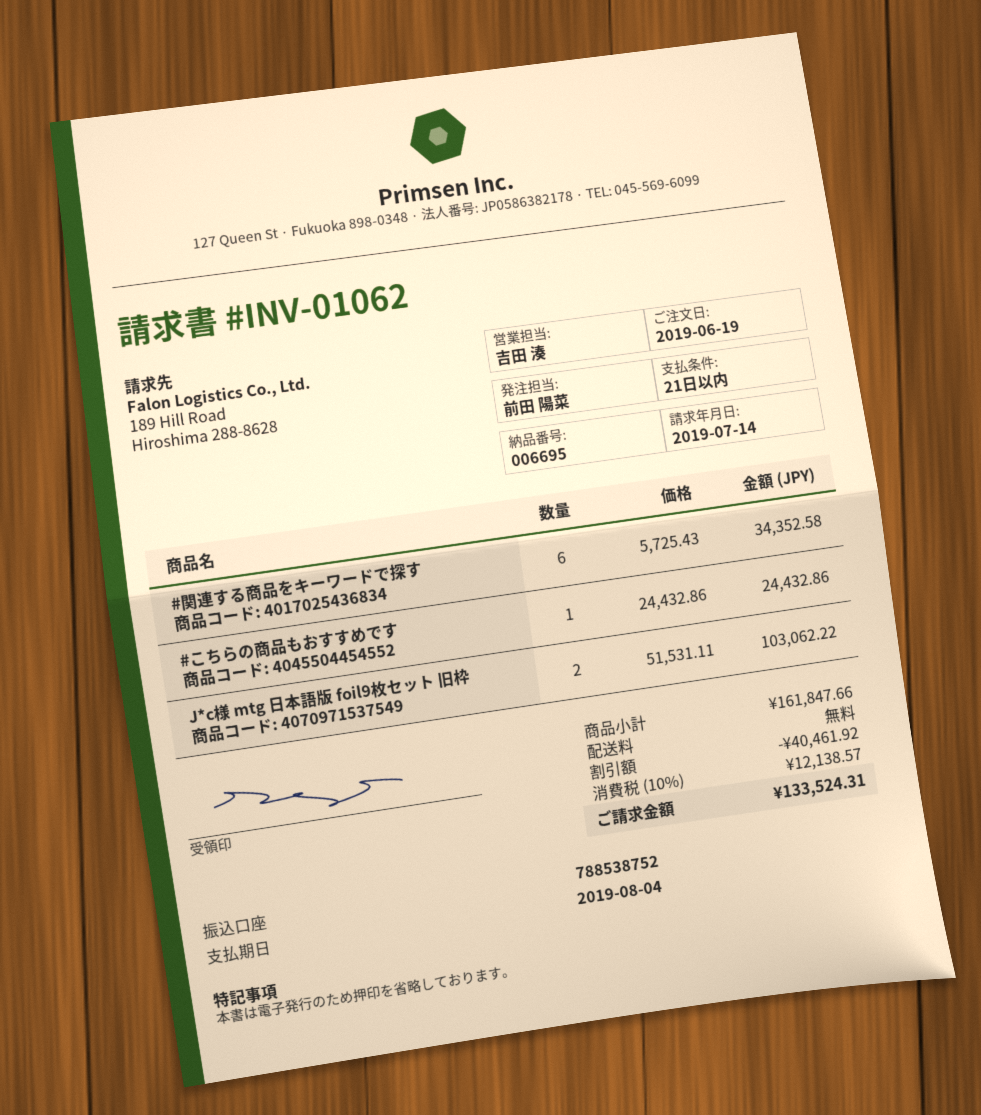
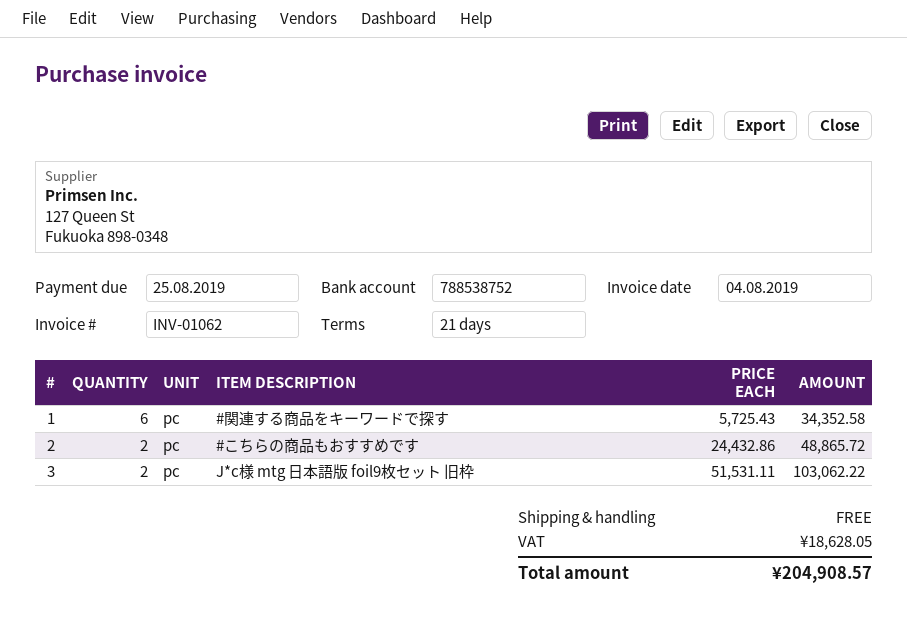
invoice date: 2019-07-14 -> 2019-08-04
due date: 2019-08-04 -> 2019-08-25
#こちらの商品もおすすめです: 1 x 24432.86 = 24432.86 -> 2 x 24432.86 = 48865.72
discount: 40461.92 -> none
tax: 12138.57 -> 18628.05
total: 133524.31 -> 204908.57

